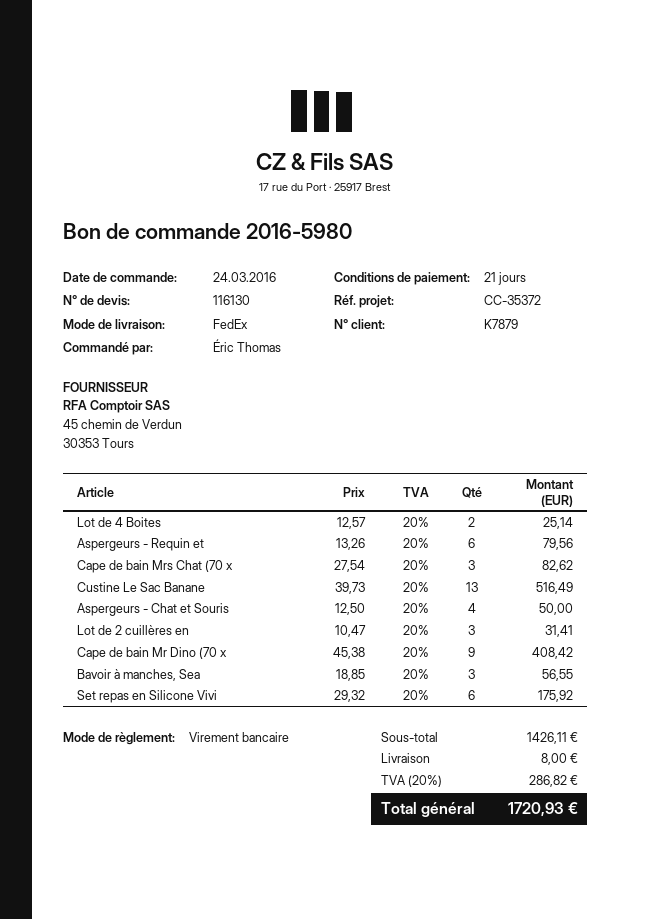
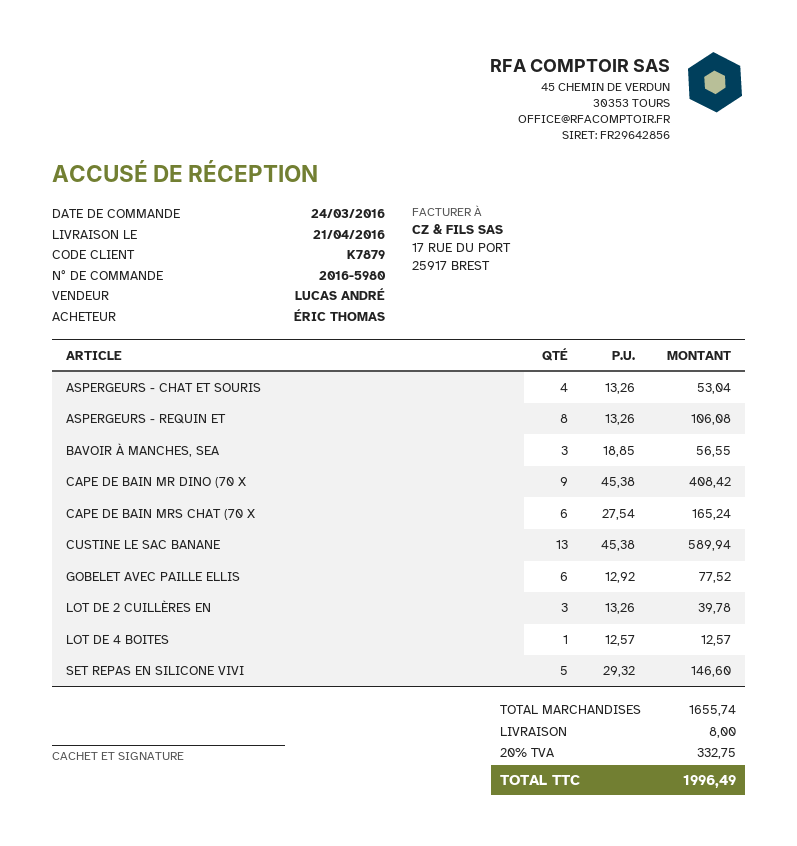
Lot de 4 Boites: 2 x 12.57 = 25.14 -> 1 x 12.57 = 12.57
Aspergeurs - Requin et: 6 x 13.26 = 79.56 -> 8 x 13.26 = 106.08
Cape de bain Mrs Chat (70 x: 3 x 27.54 = 82.62 -> 6 x 27.54 = 165.24
Custine Le Sac Banane: 13 x 39.73 = 516.49 -> 13 x 45.38 = 589.94
Aspergeurs - Chat et Souris: 4 x 12.50 = 50.00 -> 4 x 13.26 = 53.04
Lot de 2 cuillères en: 3 x 10.47 = 31.41 -> 3 x 13.26 = 39.78
Set repas en Silicone Vivi: 6 x 29.32 = 175.92 -> 5 x 29.32 = 146.60
GOBELET AVEC PAILLE ELLIS: none -> 6 x 12.92 = 77.52
subtotal: 1426.11 -> 1655.74
tax: 20% = 286.82 -> 20% = 332.75
total: 1720.93 -> 1996.49

